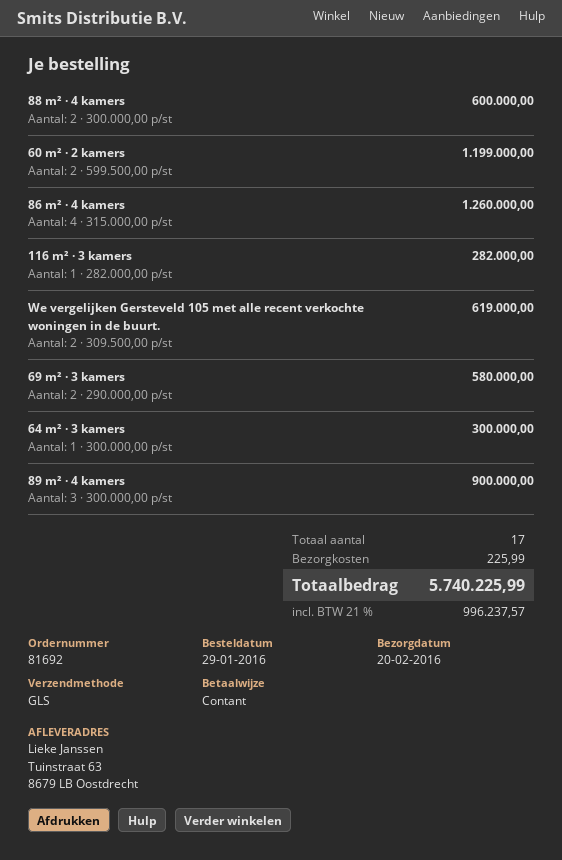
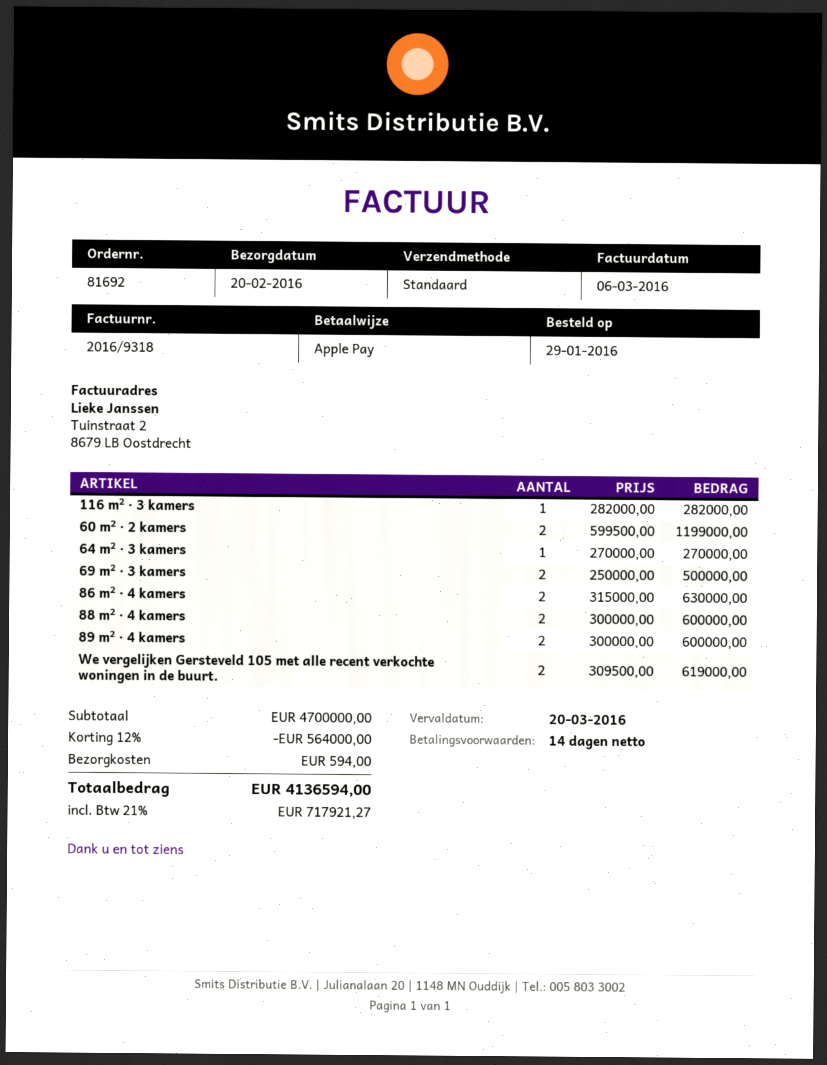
payment method: cash -> Apple Pay
shipping method: GLS -> standard
86 m² · 4 kamers: 4 x 315000.00 = 1260000.00 -> 2 x 315000.00 = 630000.00
69 m² · 3 kamers: 2 x 290000.00 = 580000.00 -> 2 x 250000.00 = 500000.00
64 m² · 3 kamers: 1 x 300000.00 = 300000.00 -> 1 x 270000.00 = 270000.00
89 m² · 4 kamers: 3 x 300000.00 = 900000.00 -> 2 x 300000.00 = 600000.00
discount: none -> 12% = 564000.00
shipping: 225.99 -> 594.00
tax: 21% = 996237.57 -> 21% = 717921.27
total: 5740225.99 -> 4136594.00

